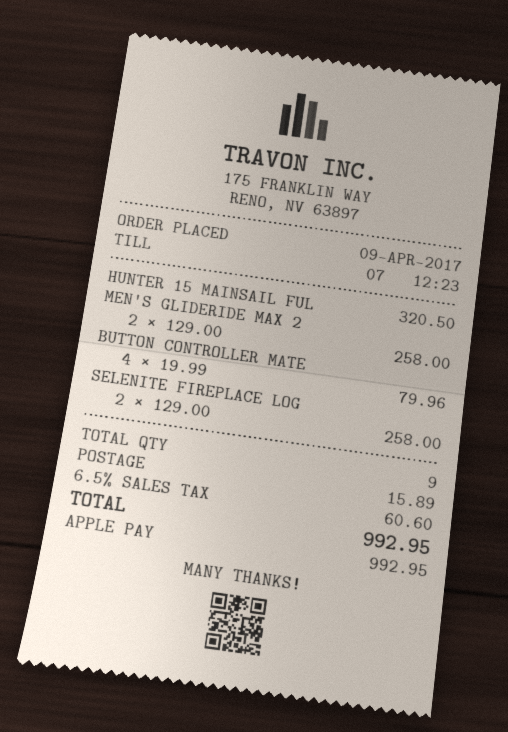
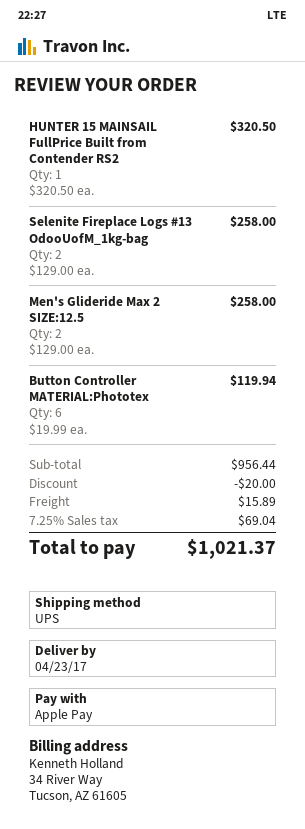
BUTTON CONTROLLER MATE: 4 x 19.99 = 79.96 -> 6 x 19.99 = 119.94
discount: none -> 20.00
tax: 6.5% = 60.60 -> 7.25% = 69.04
total: 992.95 -> 1021.37

